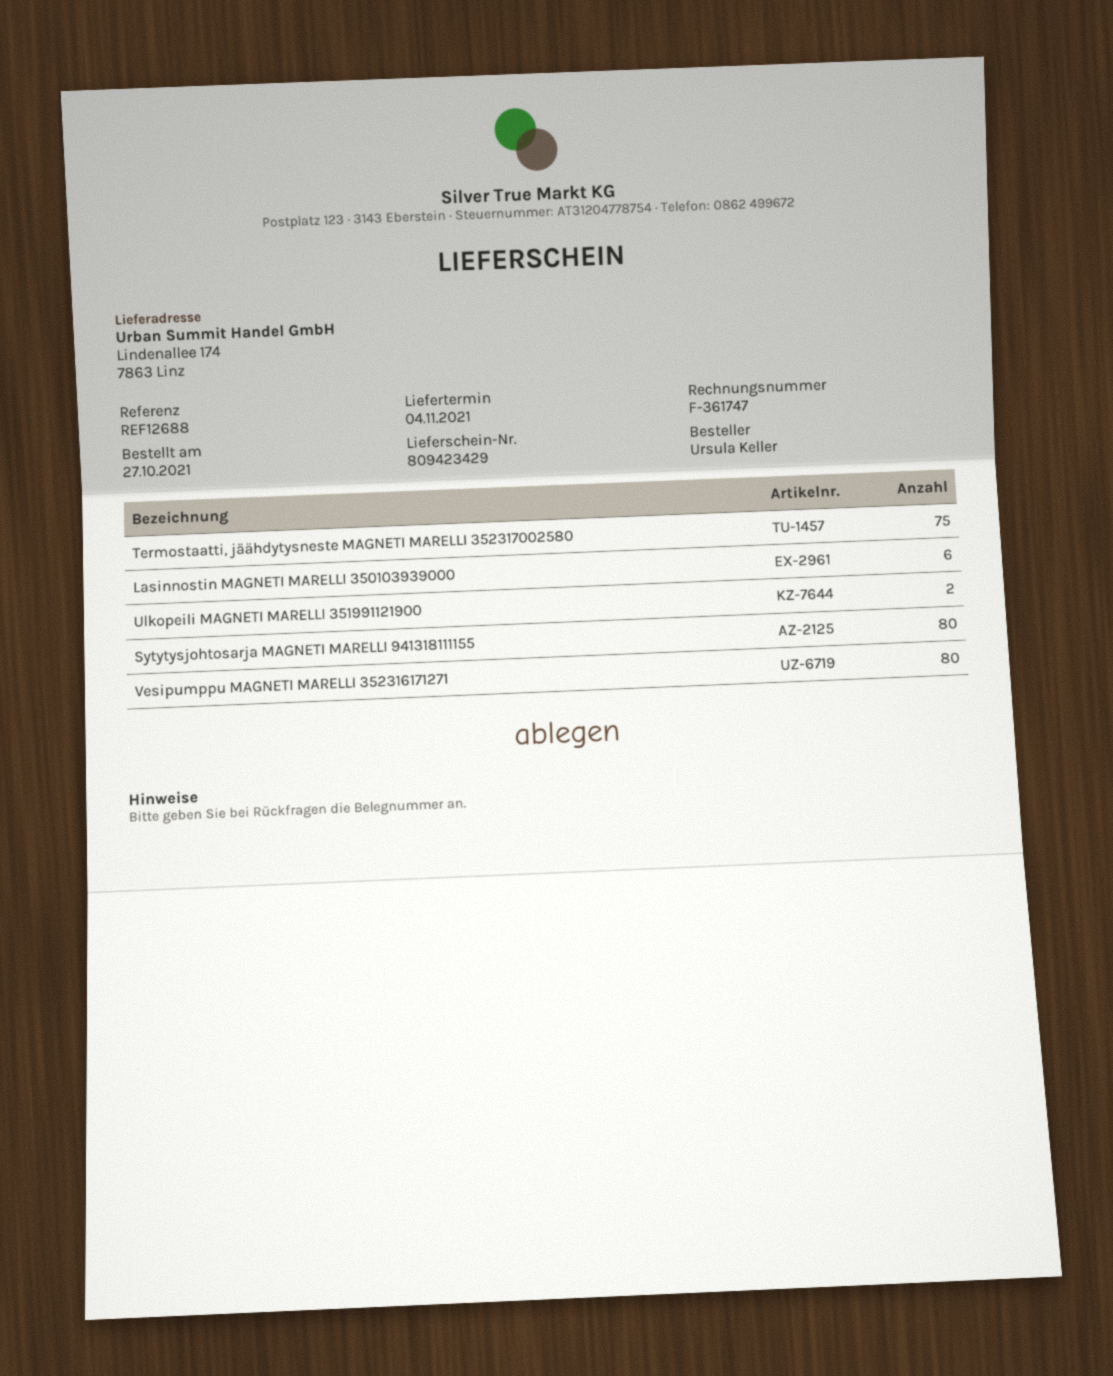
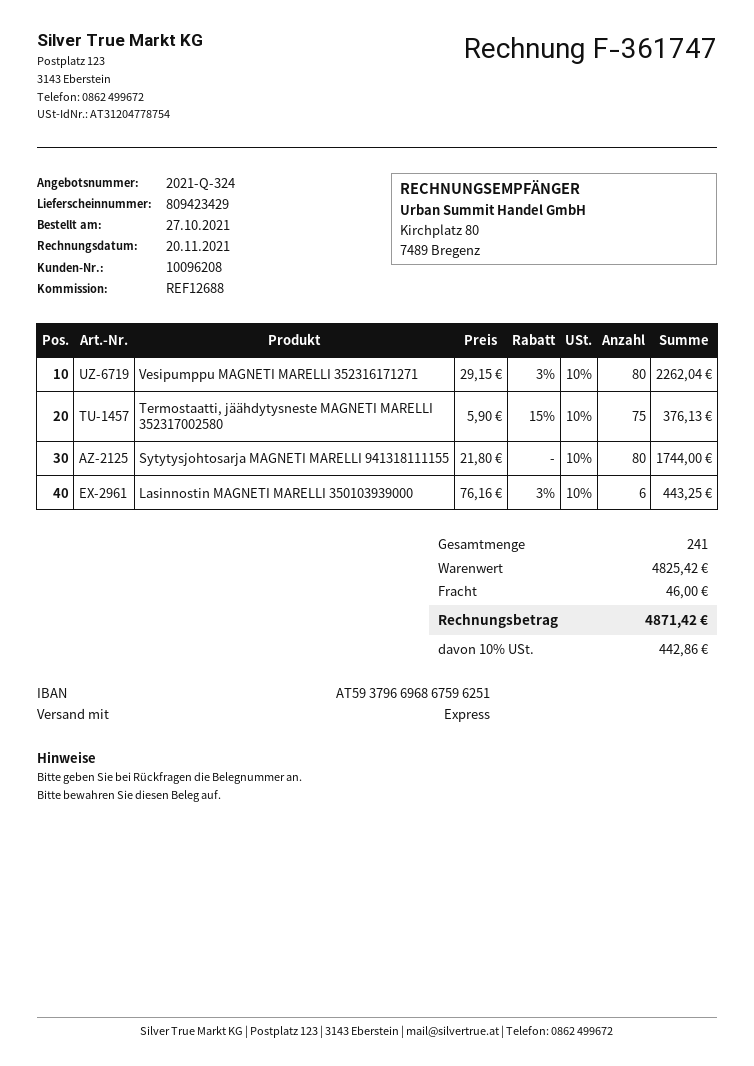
Ulkopeili MAGNETI MARELLI 351991121900: 2 -> none

